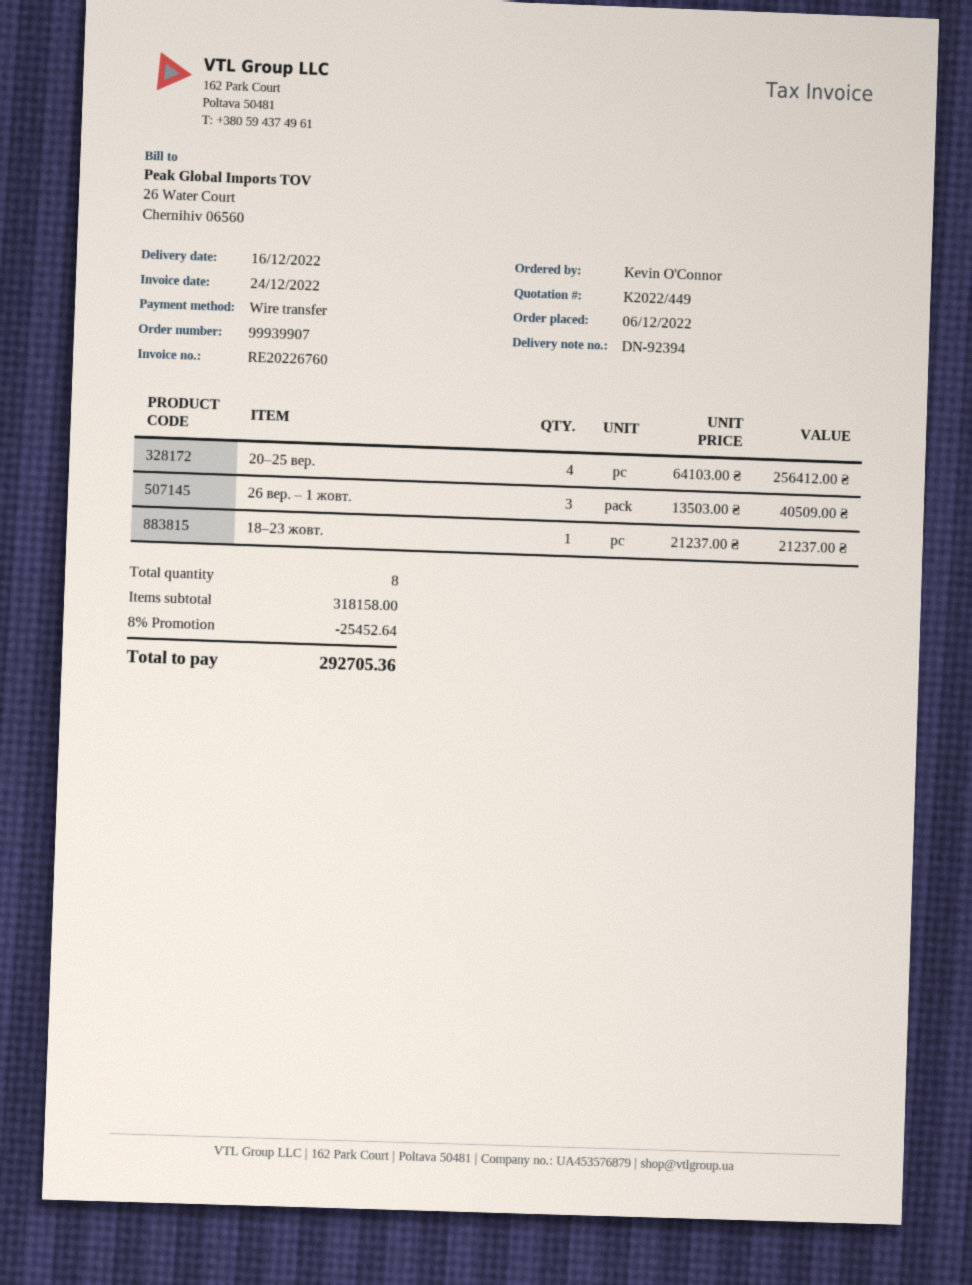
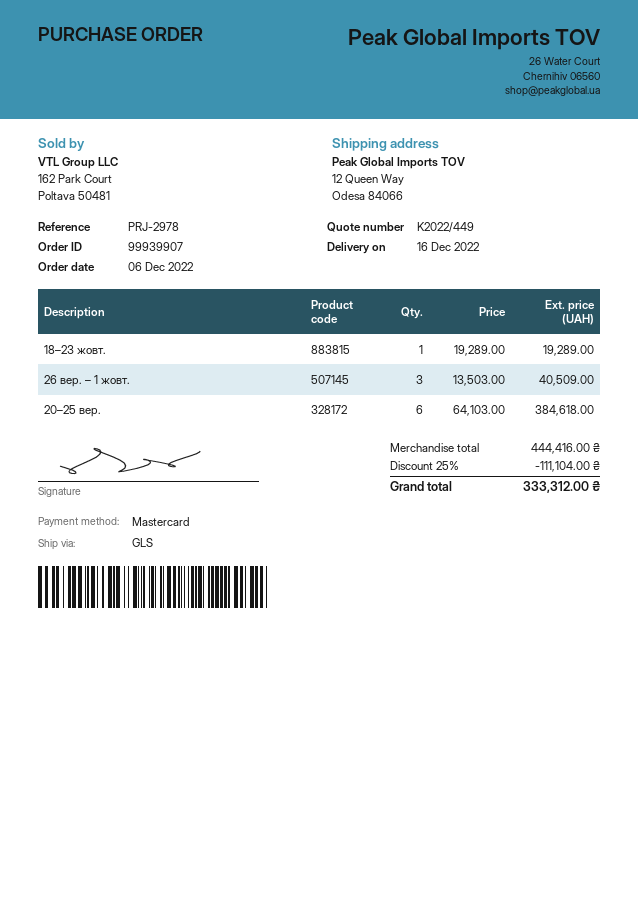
payment method: bank transfer -> Mastercard
20–25 вер.: 4 x 64103.00 = 256412.00 -> 6 x 64103.00 = 384618.00
18–23 жовт.: 1 x 21237.00 = 21237.00 -> 1 x 19289.00 = 19289.00
subtotal: 318158.00 -> 444416.00
discount: 8% = 25452.64 -> 25% = 111104.00
total: 292705.36 -> 333312.00

